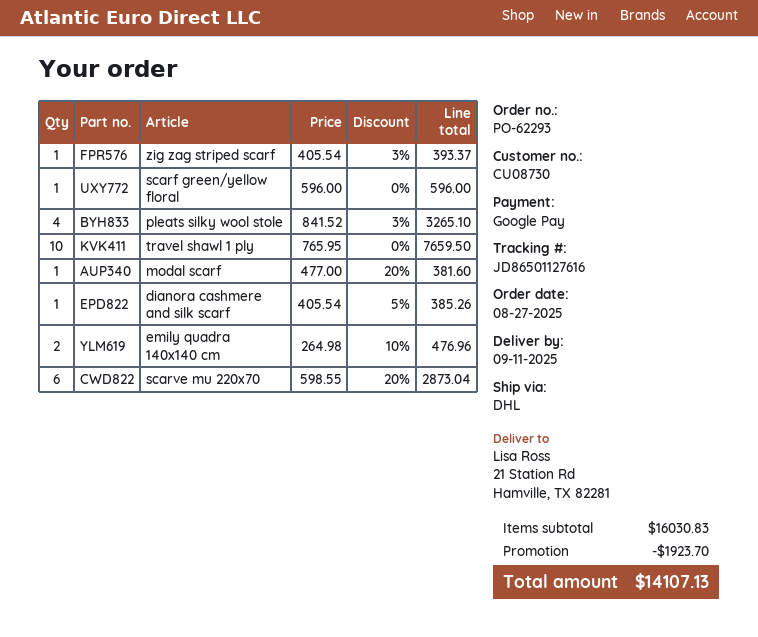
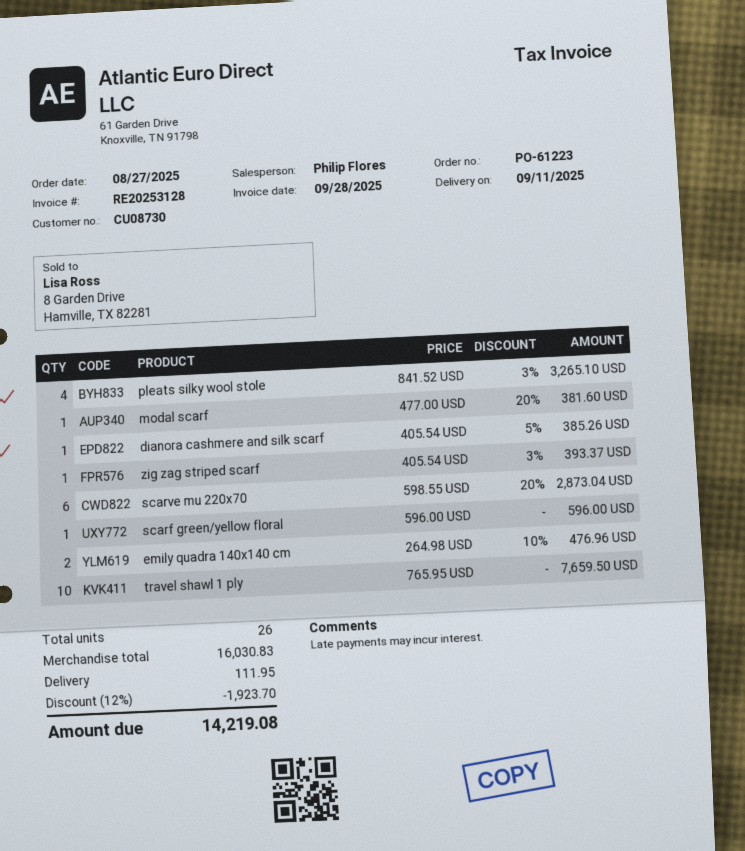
order number: PO-62293 -> PO-61223
shipping: none -> 111.95
total: 14107.13 -> 14219.08

